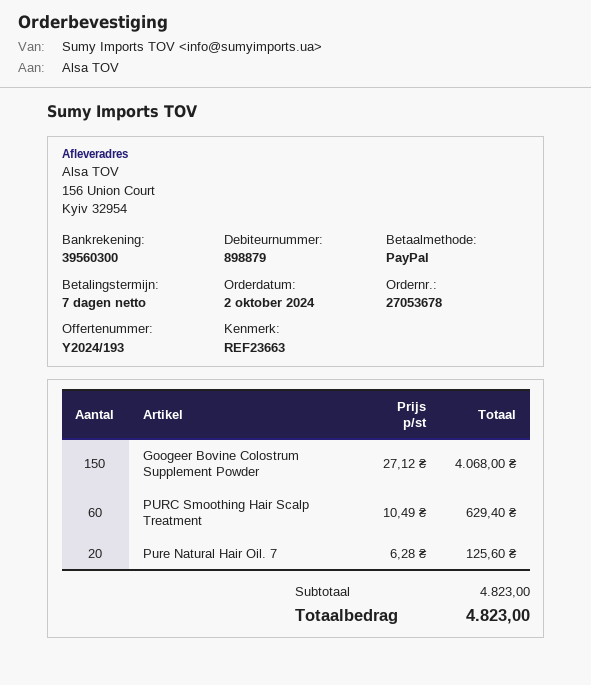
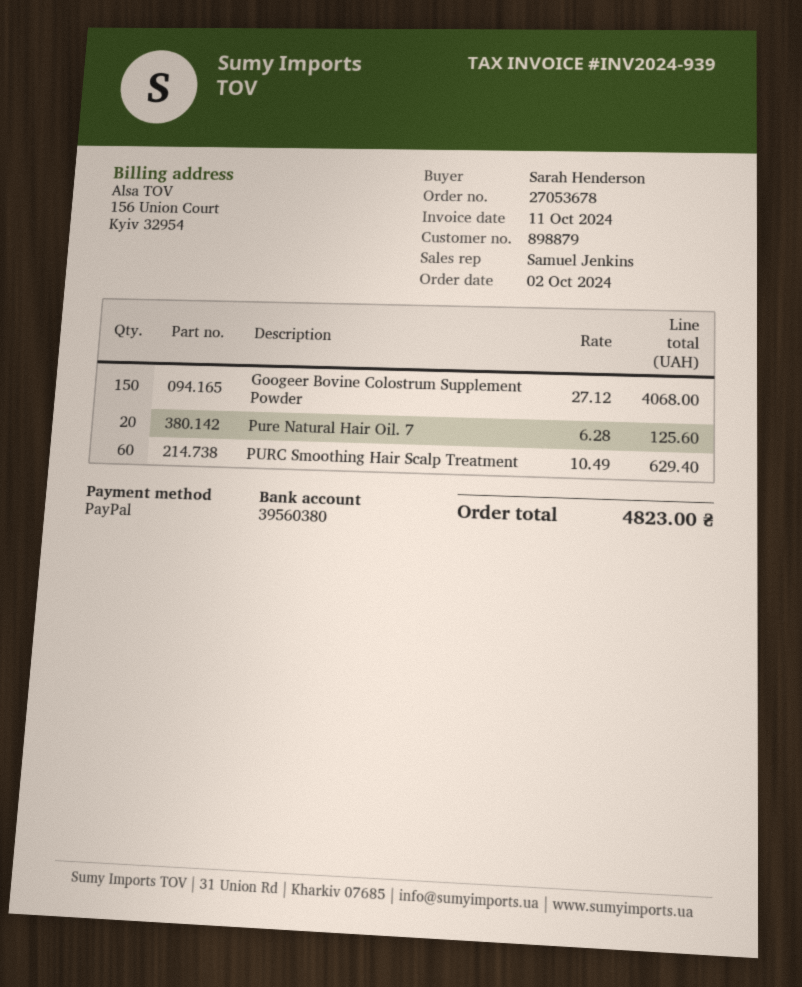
bank account: 39560300 -> 39560380

